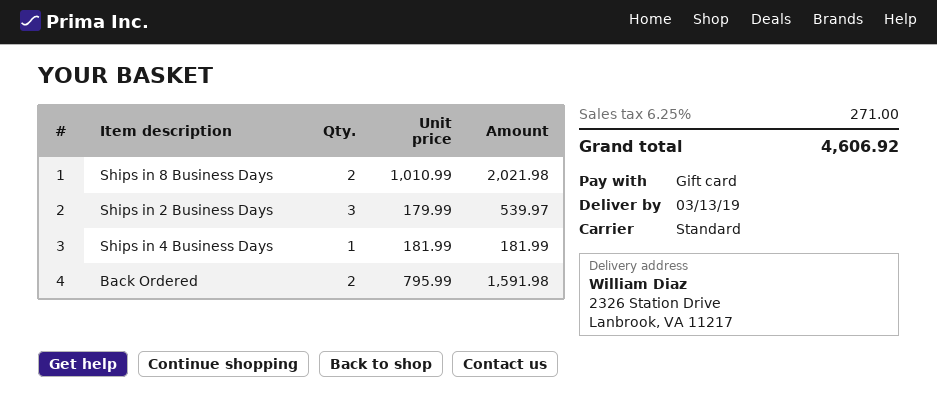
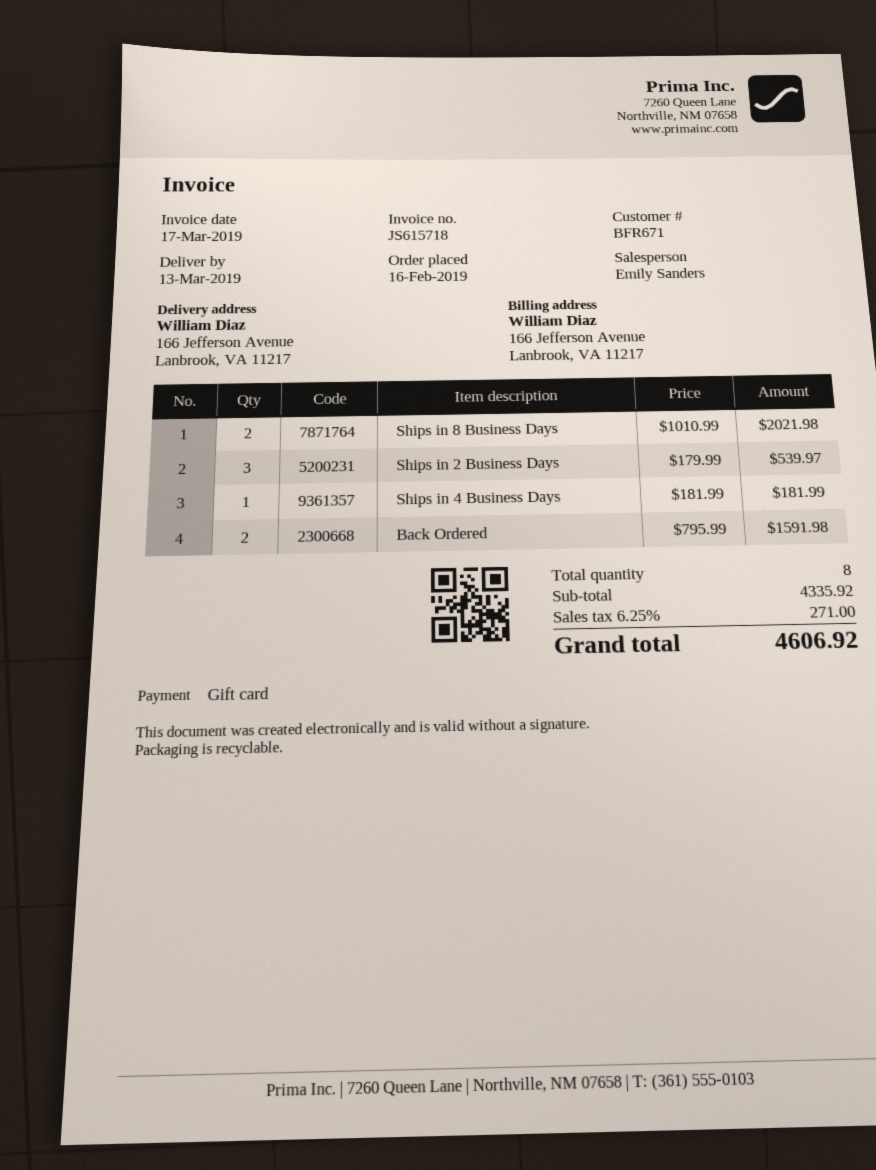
ship to: 2326 Station Drive, Lanbrook, VA 11217 -> 166 Jefferson Avenue, Lanbrook, VA 11217

